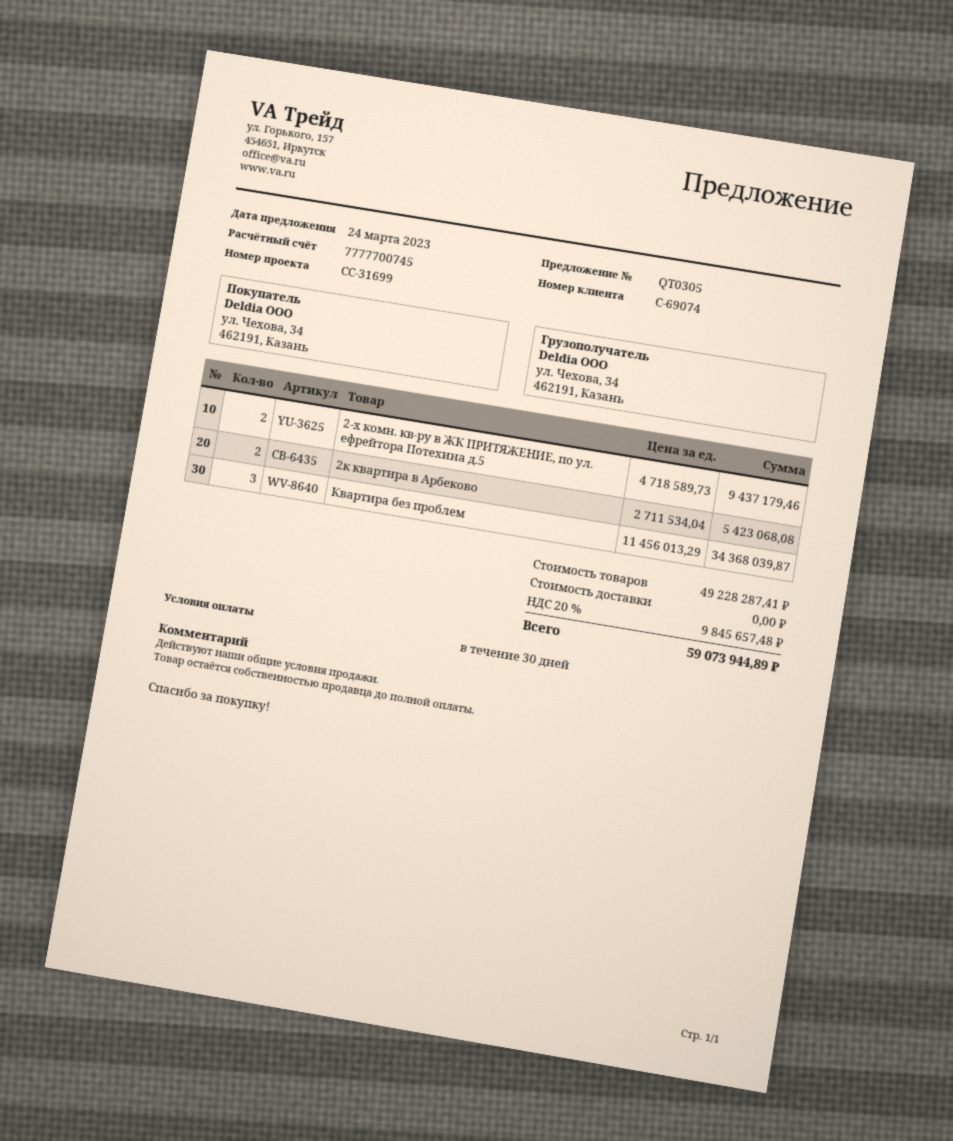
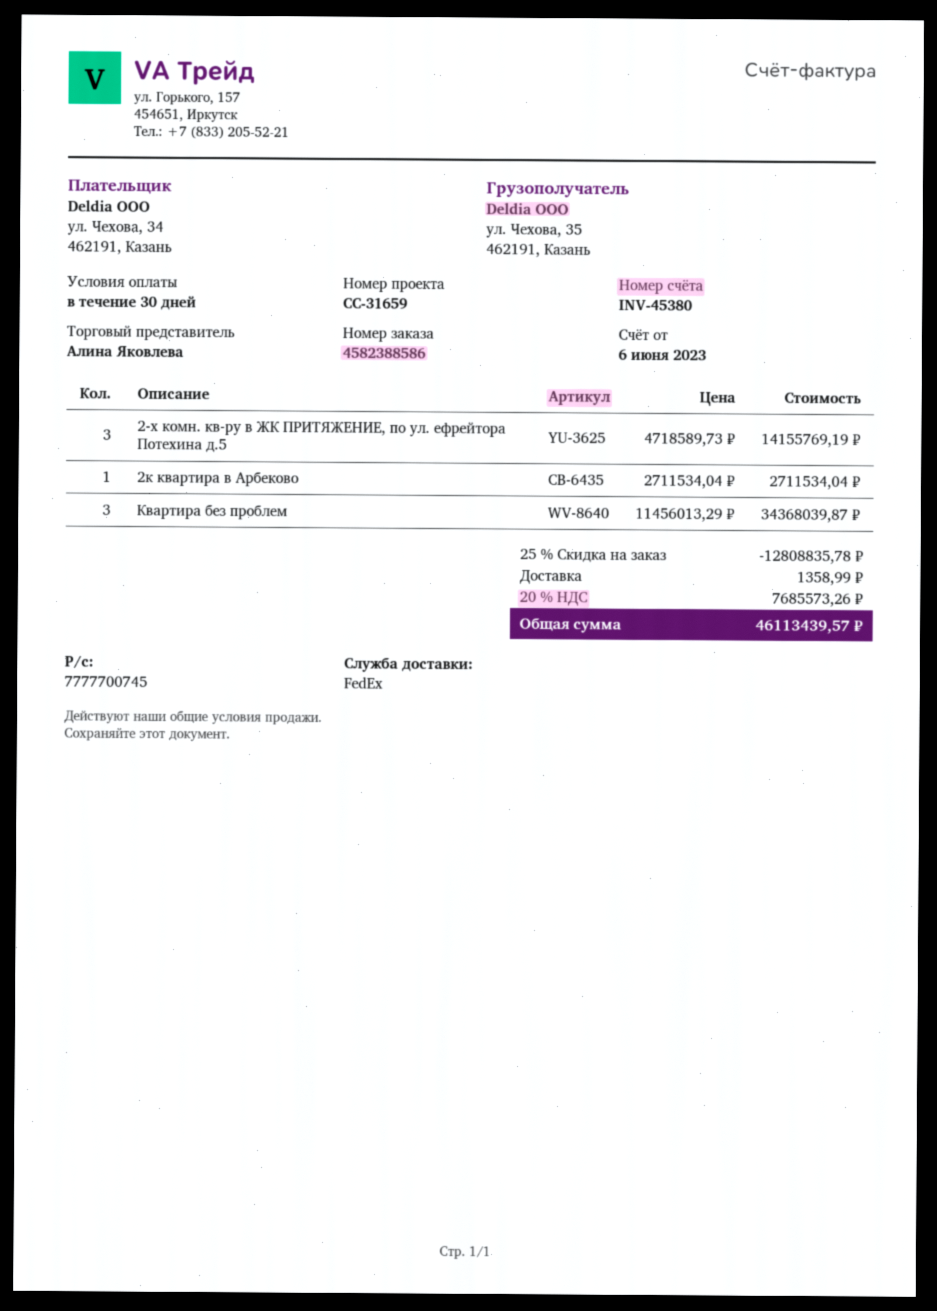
reference: CC-31699 -> CC-31659
ship to: ул. Чехова, 34, 462191, Казань -> ул. Чехова, 35, 462191, Казань
2-х комн. кв-ру в ЖК ПРИТЯЖЕНИЕ, по ул. ефрейтора Потехина д.5: 2 x 4718589.73 = 9437179.46 -> 3 x 4718589.73 = 14155769.19
2к квартира в Арбеково: 2 x 2711534.04 = 5423068.08 -> 1 x 2711534.04 = 2711534.04
discount: none -> 25% = 12808835.78
shipping: 0.00 -> 1358.99
tax: 20% = 9845657.48 -> 20% = 7685573.26
total: 59073944.89 -> 46113439.57

